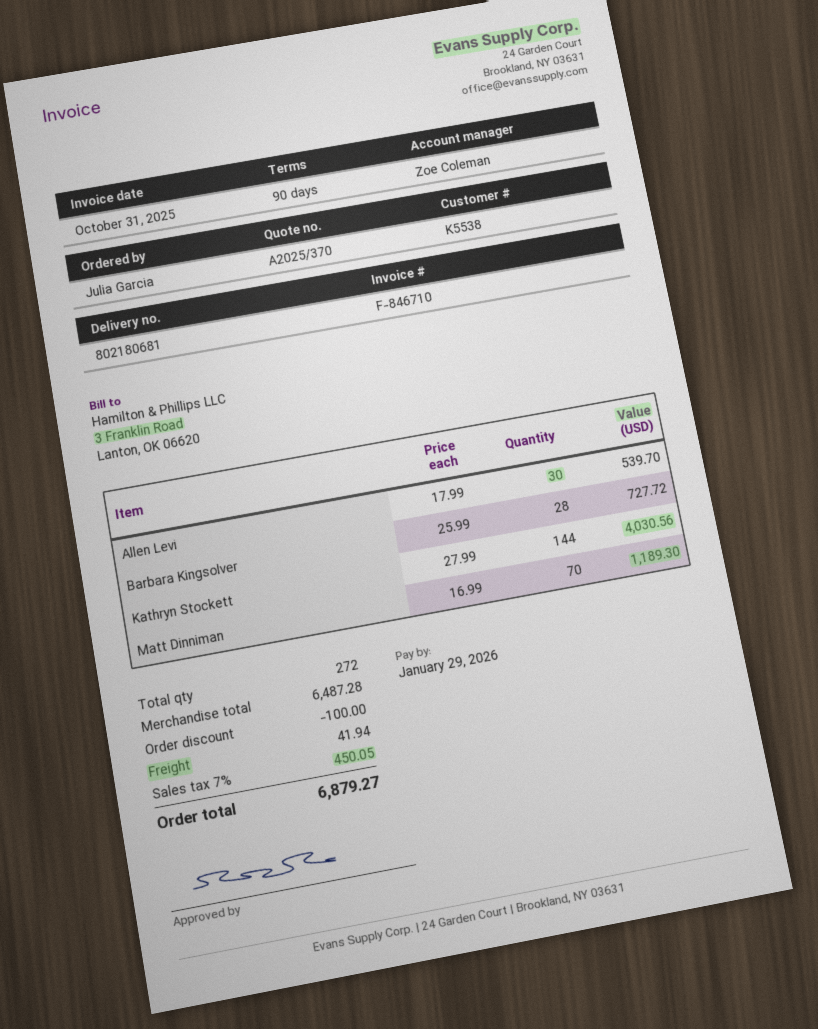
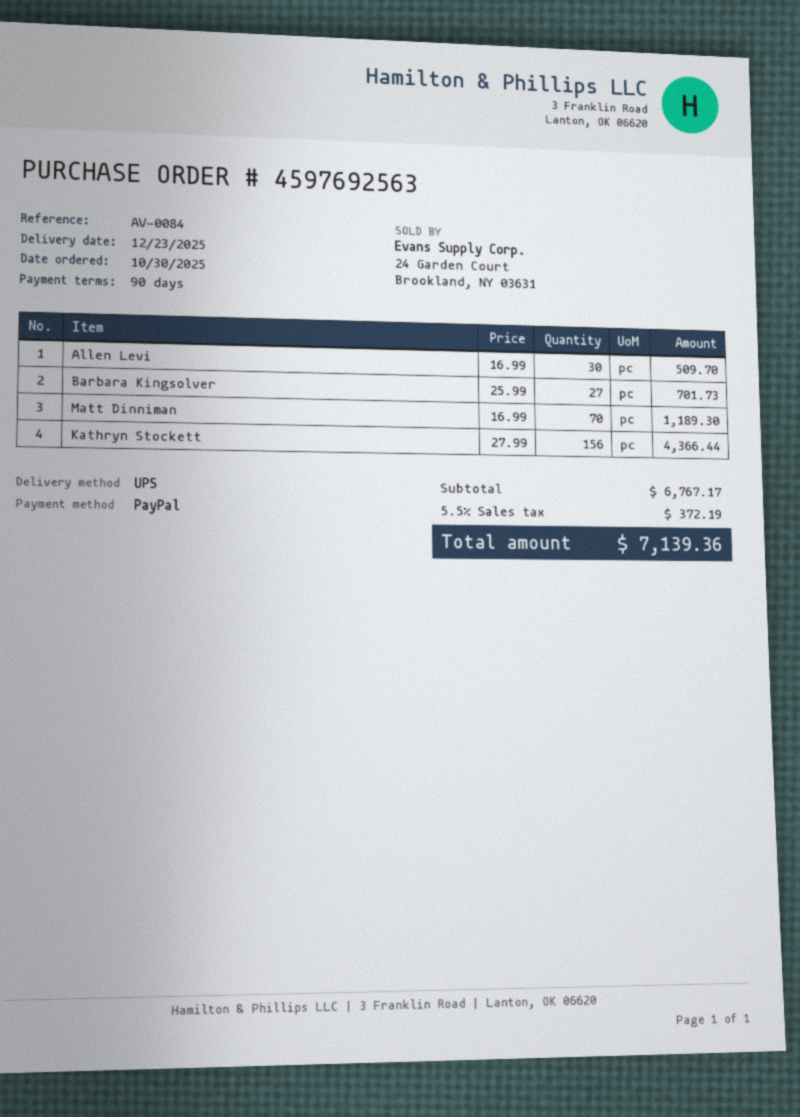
Allen Levi: 30 x 17.99 = 539.70 -> 30 x 16.99 = 509.70
Barbara Kingsolver: 28 x 25.99 = 727.72 -> 27 x 25.99 = 701.73
Kathryn Stockett: 144 x 27.99 = 4030.56 -> 156 x 27.99 = 4366.44
subtotal: 6487.28 -> 6767.17
discount: 100.00 -> none
shipping: 41.94 -> none
tax: 7% = 450.05 -> 5.5% = 372.19
total: 6879.27 -> 7139.36

